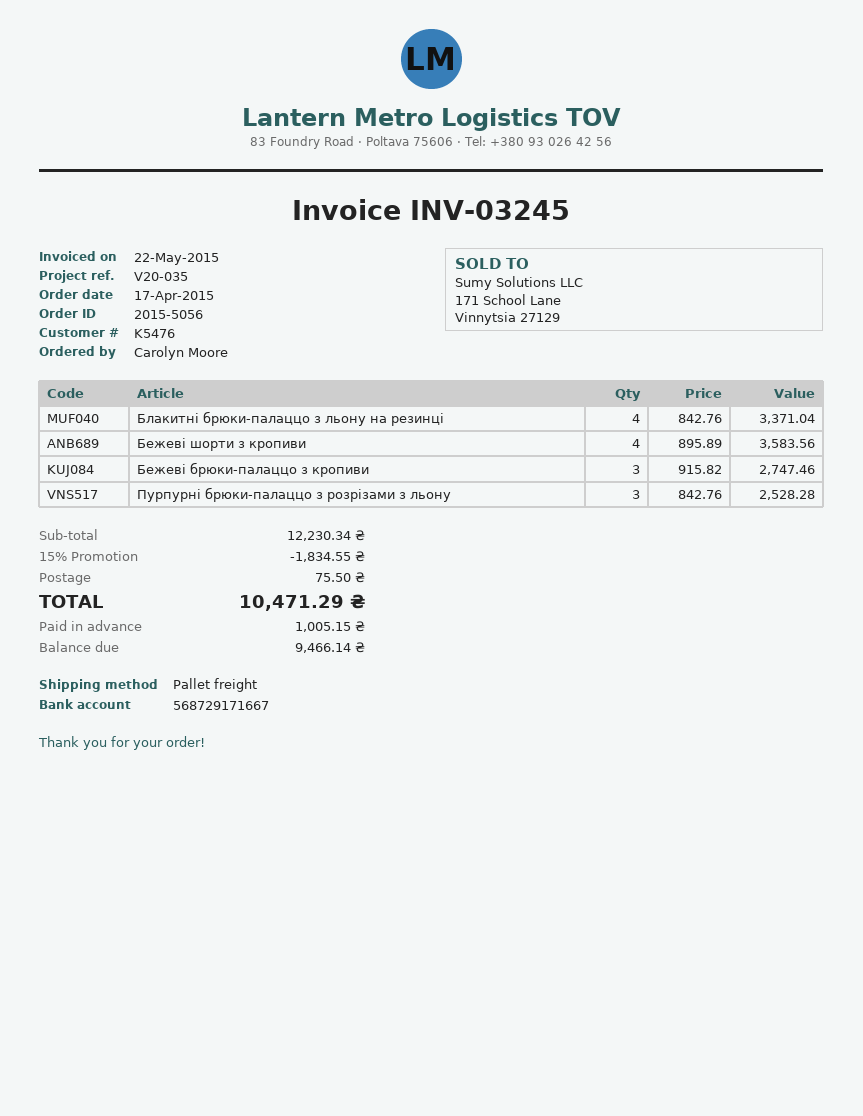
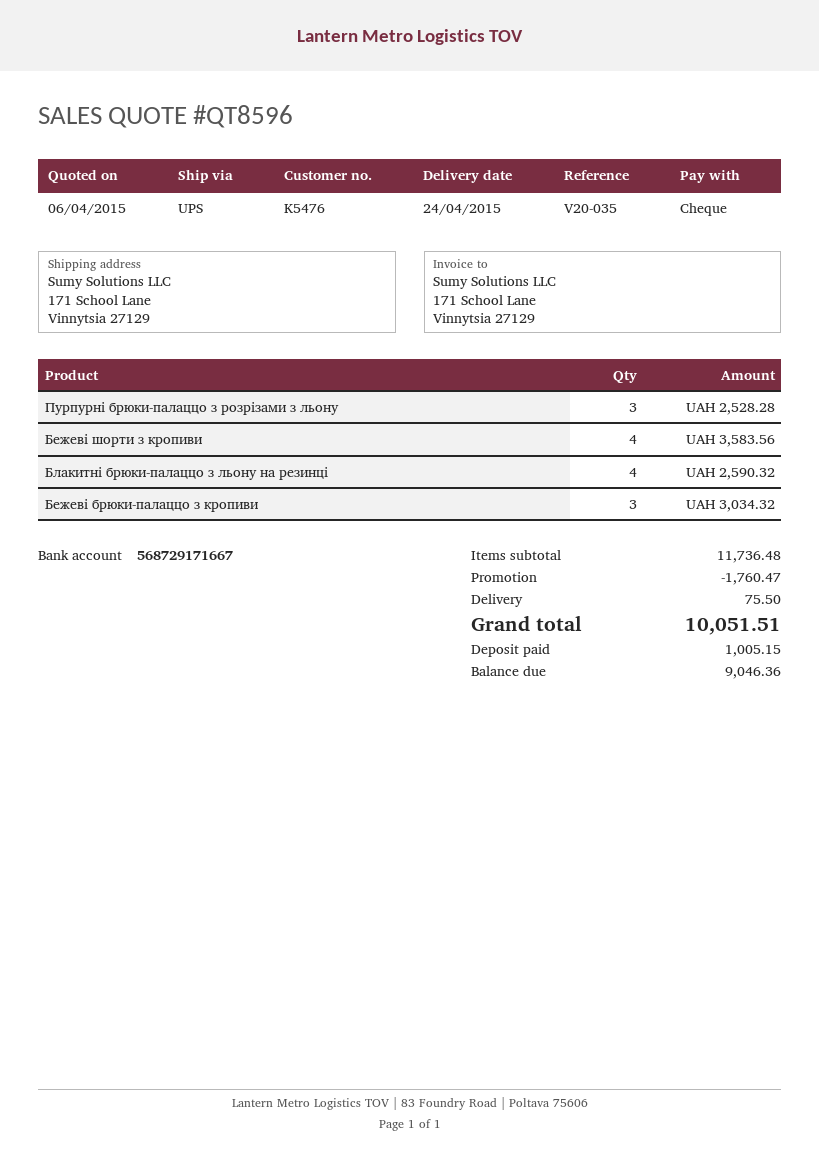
shipping method: pallet freight -> UPS
Блакитні брюки-палаццо з льону на резинці: 4 for 3371.04 -> 4 for 2590.32
Бежеві брюки-палаццо з кропиви: 3 for 2747.46 -> 3 for 3034.32
subtotal: 12230.34 -> 11736.48
discount: 1834.55 -> 1760.47
total: 10471.29 -> 10051.51
balance: 9466.14 -> 9046.36

